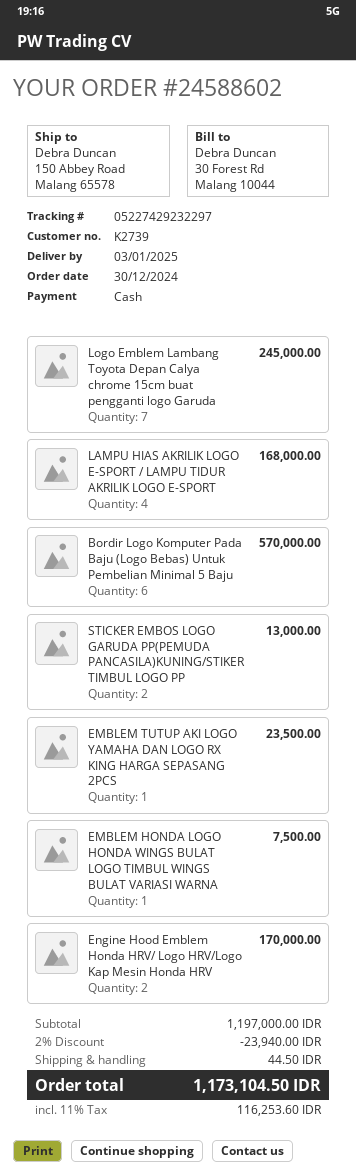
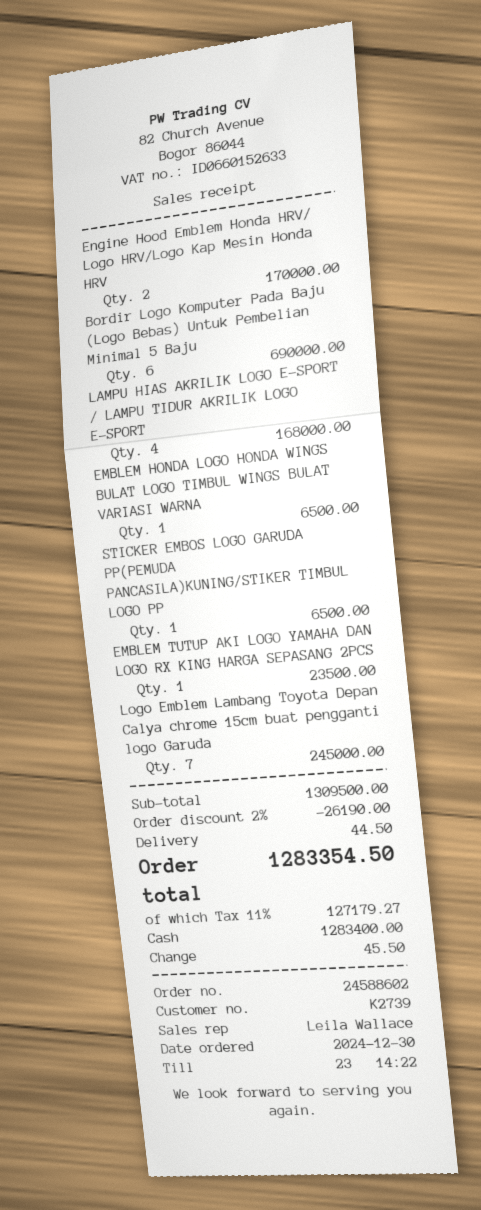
Bordir Logo Komputer Pada Baju (Logo Bebas) Untuk Pembelian Minimal 5 Baju: 6 for 570000.00 -> 6 for 690000.00
STICKER EMBOS LOGO GARUDA PP(PEMUDA PANCASILA)KUNING/STIKER TIMBUL LOGO PP: 2 for 13000.00 -> 1 for 6500.00
EMBLEM HONDA LOGO HONDA WINGS BULAT LOGO TIMBUL WINGS BULAT VARIASI WARNA: 1 for 7500.00 -> 1 for 6500.00
subtotal: 1197000.00 -> 1309500.00
discount: 2% = 23940.00 -> 2% = 26190.00
tax: 11% = 116253.60 -> 11% = 127179.27
total: 1173104.50 -> 1283354.50

